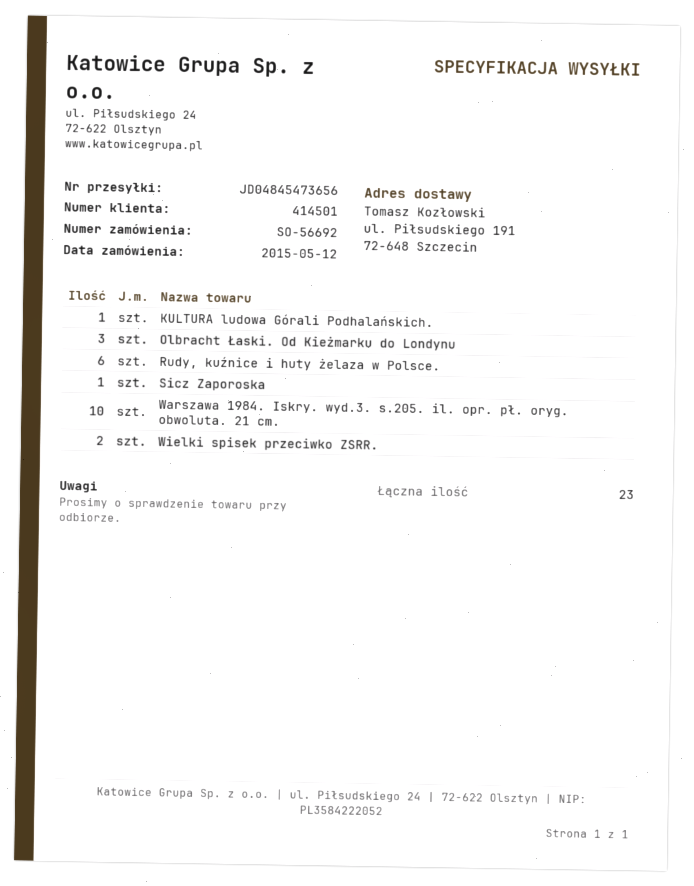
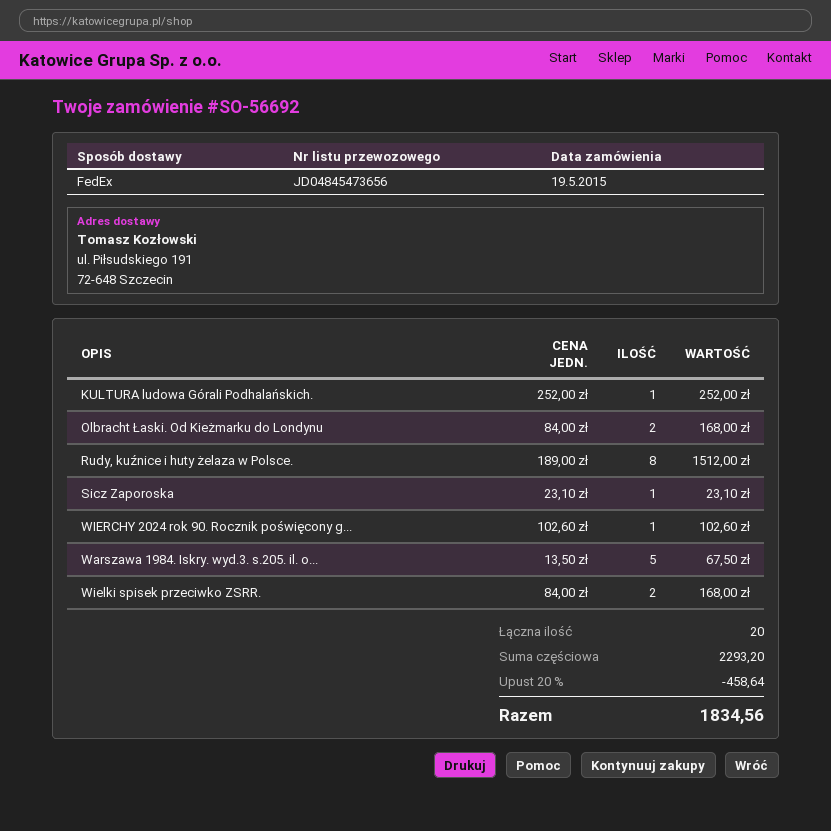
order date: 2015-05-12 -> 2015-05-19
Olbracht Łaski. Od Kieżmarku do Londynu: 3 -> 2
Rudy, kuźnice i huty żelaza w Polsce.: 6 -> 8
Warszawa 1984. Iskry. wyd.3. s.205. il. opr. pł. oryg. obwoluta. 21 cm.: 10 -> 5
WIERCHY 2024 rok 90. Rocznik poświęcony g...: none -> 1
total quantity: 23 -> 20

